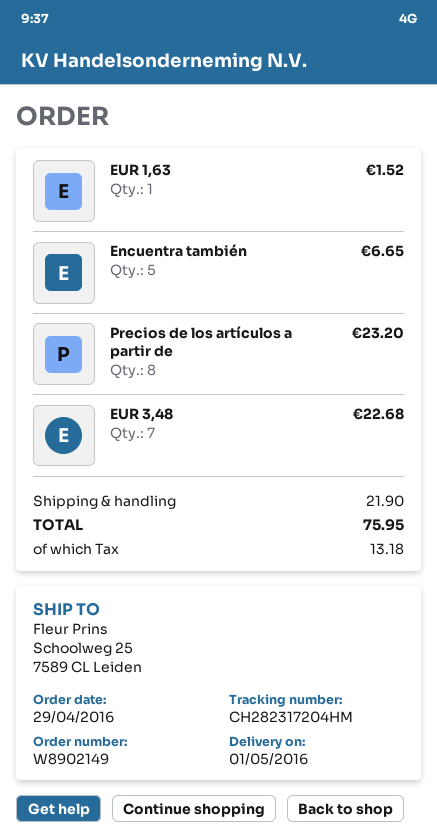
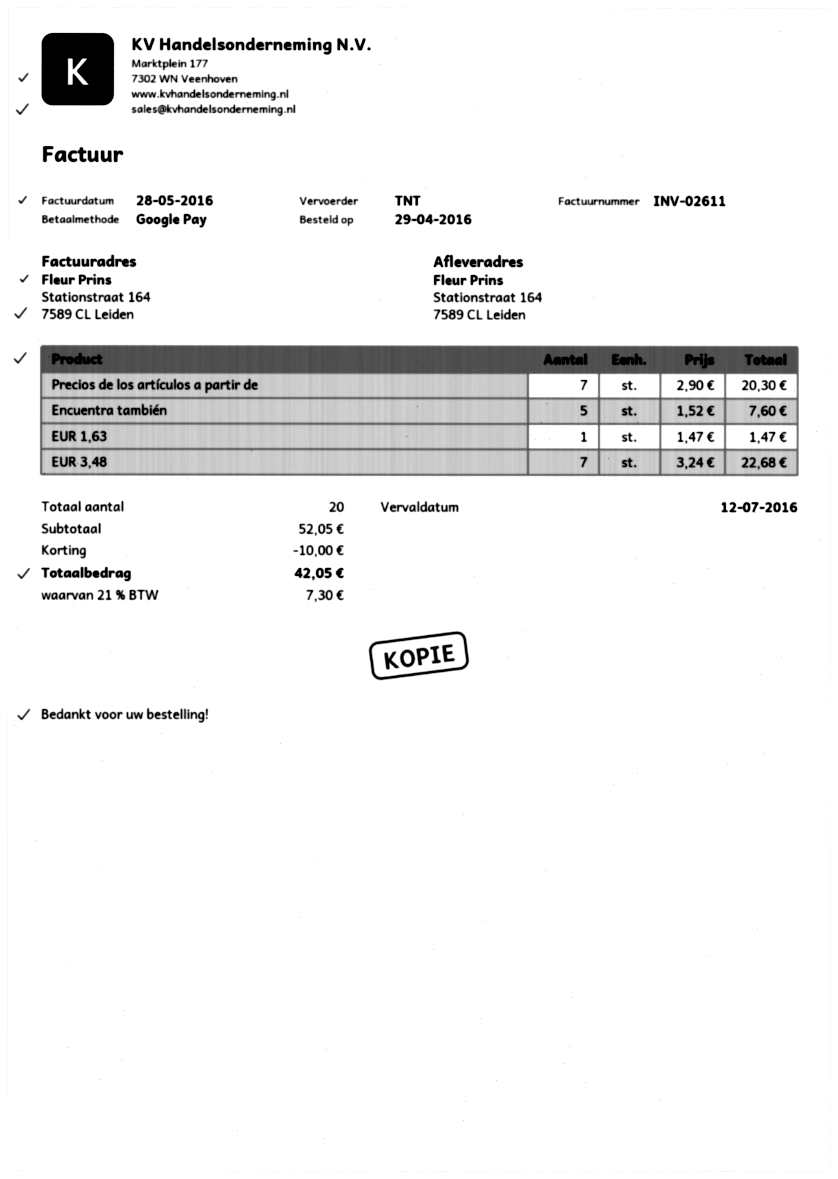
ship to: Schoolweg 25, 7589 CL Leiden -> Stationstraat 164, 7589 CL Leiden
EUR 1,63: 1 for 1.52 -> 1 for 1.47
Encuentra también: 5 for 6.65 -> 5 for 7.60
Precios de los artículos a partir de: 8 for 23.20 -> 7 for 20.30
discount: none -> 10.00
shipping: 21.90 -> none
tax: 13.18 -> 7.30
total: 75.95 -> 42.05

